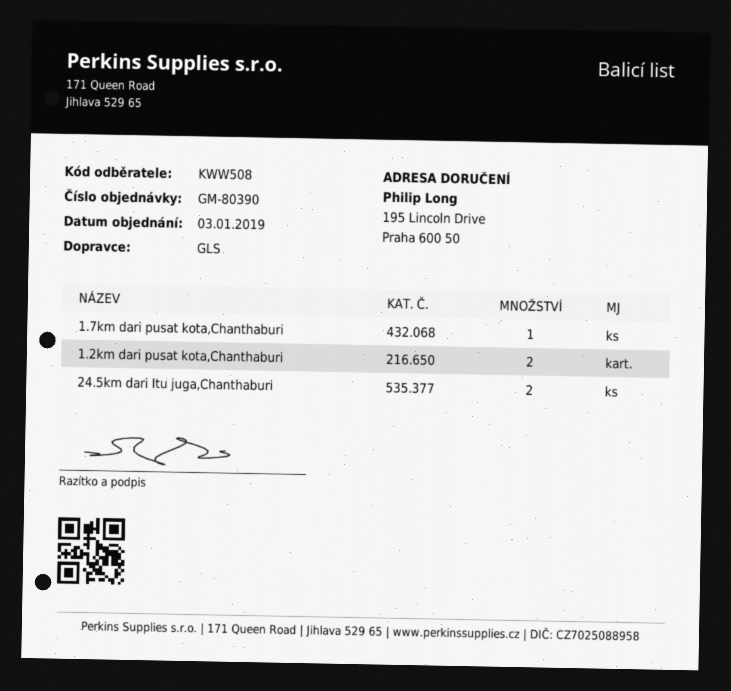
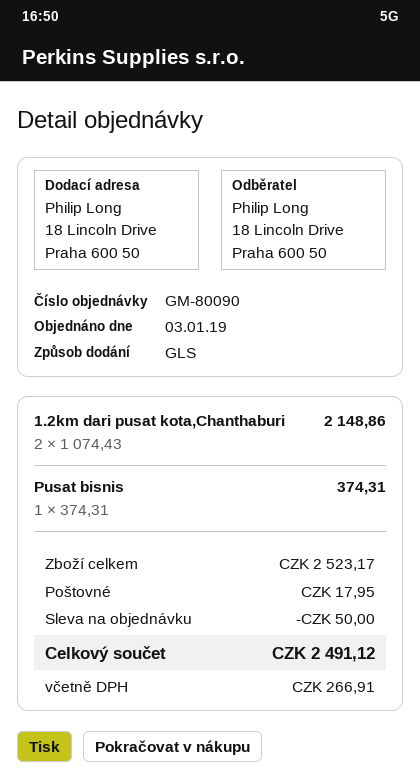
order number: GM-80390 -> GM-80090
ship to: 195 Lincoln Drive, Praha 600 50 -> 18 Lincoln Drive, Praha 600 50
1.7km dari pusat kota,Chanthaburi: 1 -> none
24.5km dari Itu juga,Chanthaburi: 2 -> none
Pusat bisnis: none -> 1

